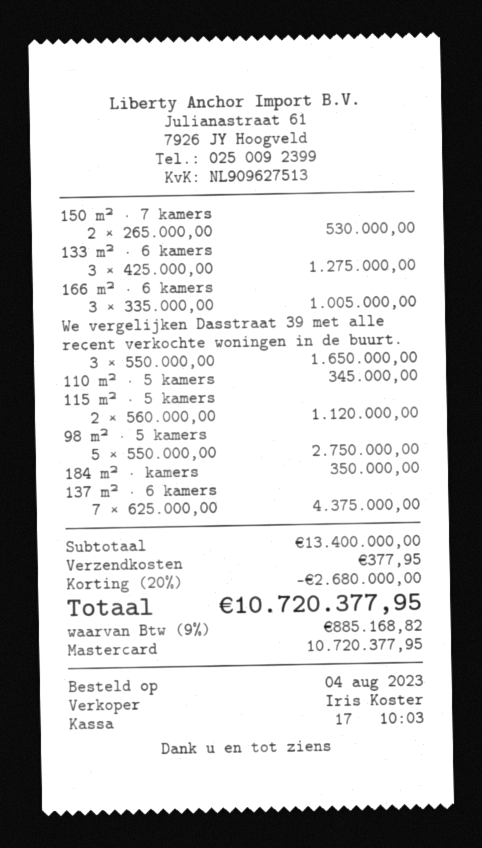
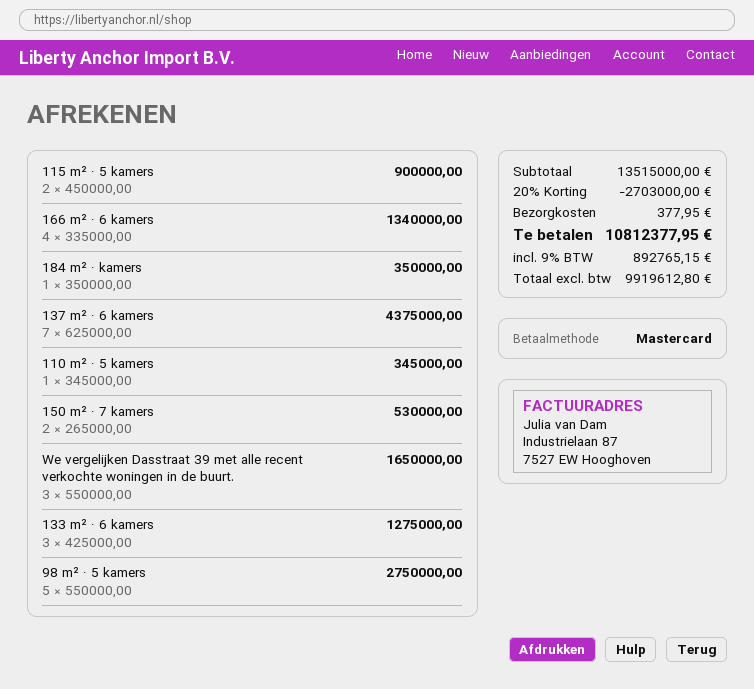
166 m² · 6 kamers: 3 x 335000.00 = 1005000.00 -> 4 x 335000.00 = 1340000.00
115 m² · 5 kamers: 2 x 560000.00 = 1120000.00 -> 2 x 450000.00 = 900000.00
subtotal: 13400000.00 -> 13515000.00
discount: 20% = 2680000.00 -> 20% = 2703000.00
tax: 9% = 885168.82 -> 9% = 892765.15
total: 10720377.95 -> 10812377.95

